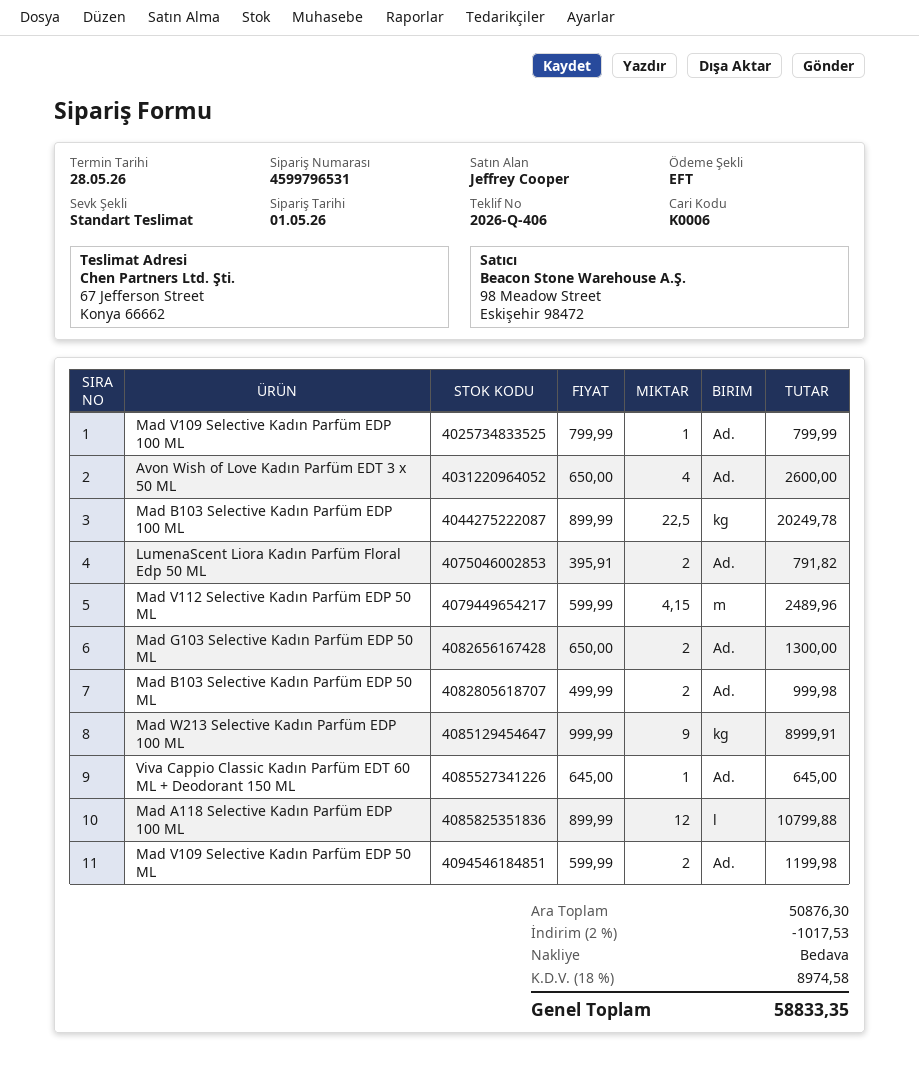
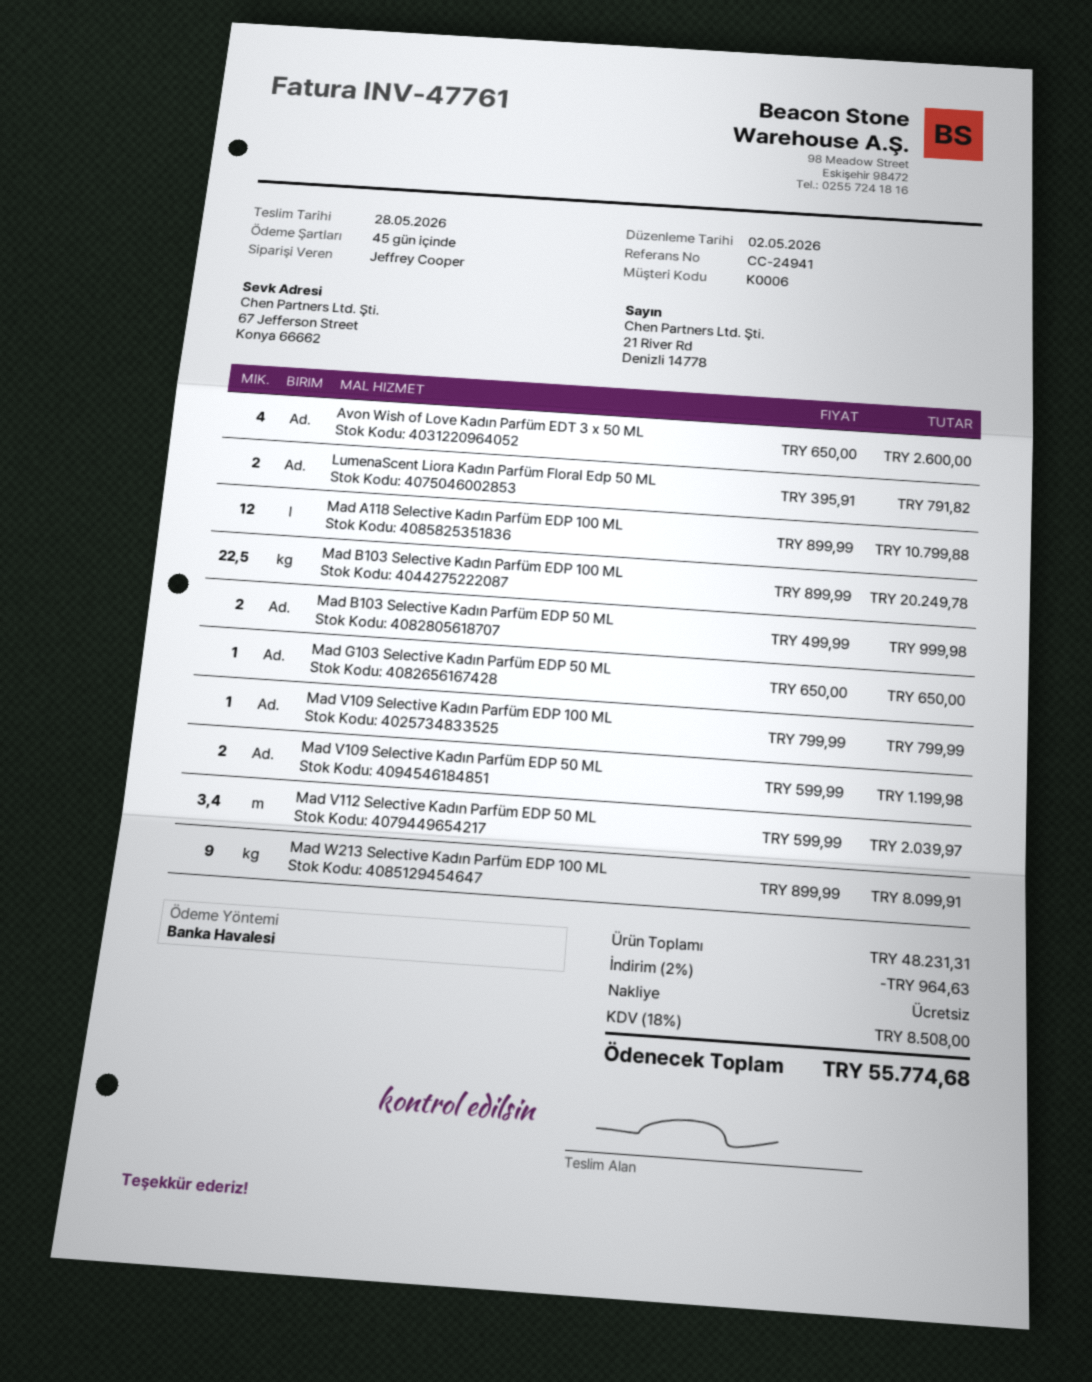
Mad V112 Selective Kadın Parfüm EDP 50 ML: 4.15 x 599.99 = 2489.96 -> 3.4 x 599.99 = 2039.97
Mad G103 Selective Kadın Parfüm EDP 50 ML: 2 x 650.00 = 1300.00 -> 1 x 650.00 = 650.00
Mad W213 Selective Kadın Parfüm EDP 100 ML: 9 x 999.99 = 8999.91 -> 9 x 899.99 = 8099.91
Viva Cappio Classic Kadın Parfüm EDT 60 ML + Deodorant 150 ML: 1 x 645.00 = 645.00 -> none
subtotal: 50876.30 -> 48231.31
discount: 2% = 1017.53 -> 2% = 964.63
tax: 18% = 8974.58 -> 18% = 8508.00
total: 58833.35 -> 55774.68

